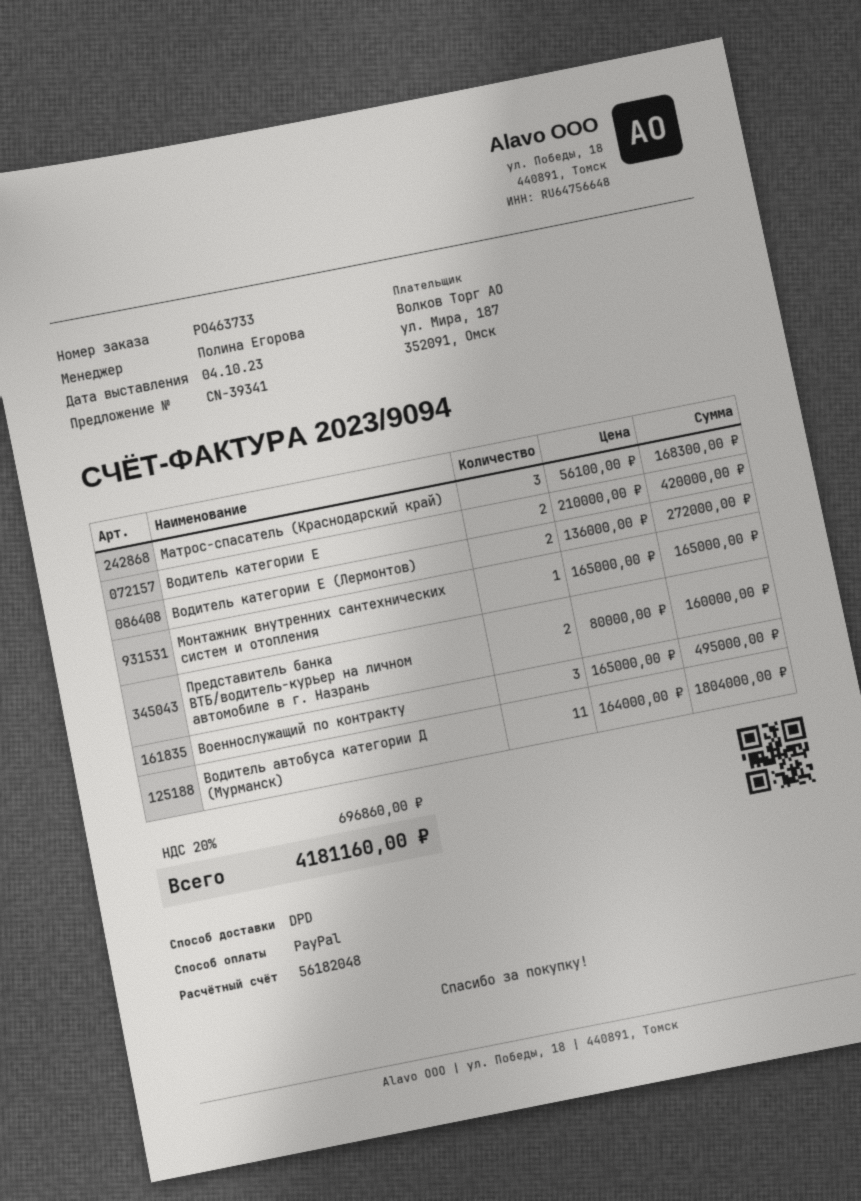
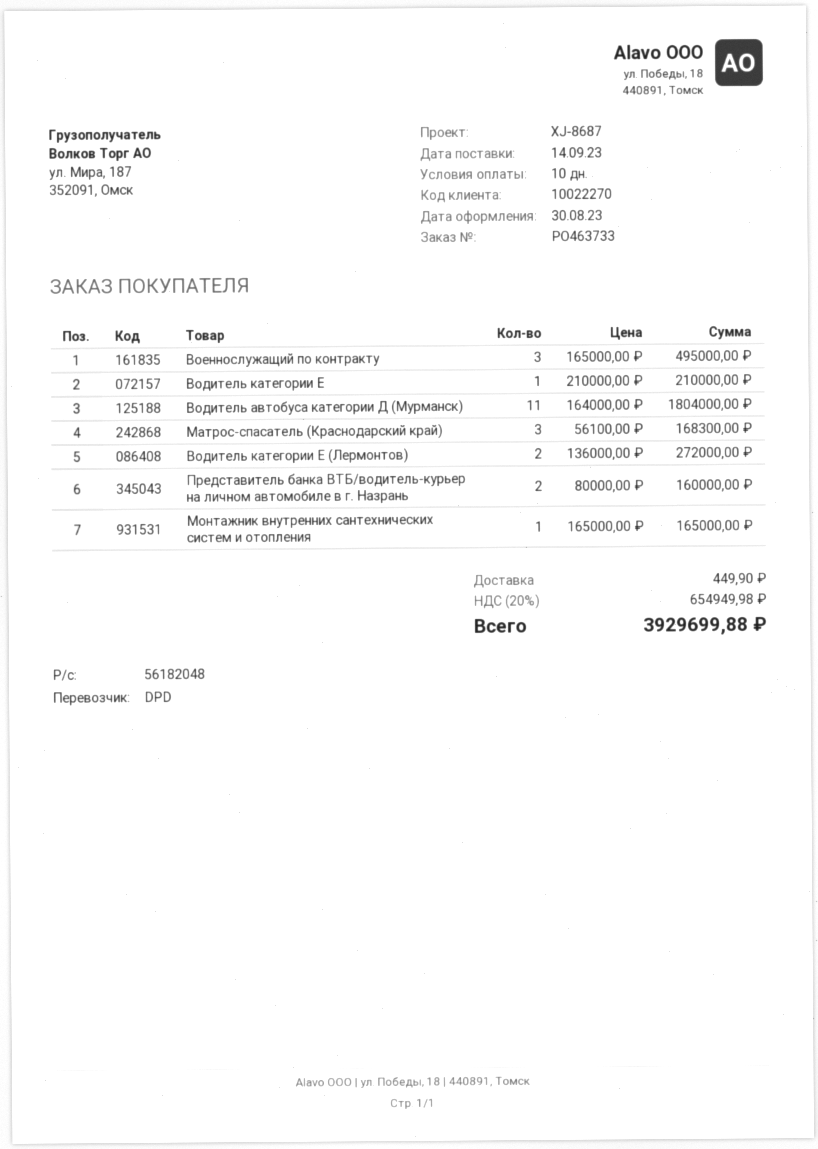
Водитель категории E: 2 x 210000.00 = 420000.00 -> 1 x 210000.00 = 210000.00
shipping: none -> 449.90
tax: 20% = 696860.00 -> 20% = 654949.98
total: 4181160.00 -> 3929699.88

